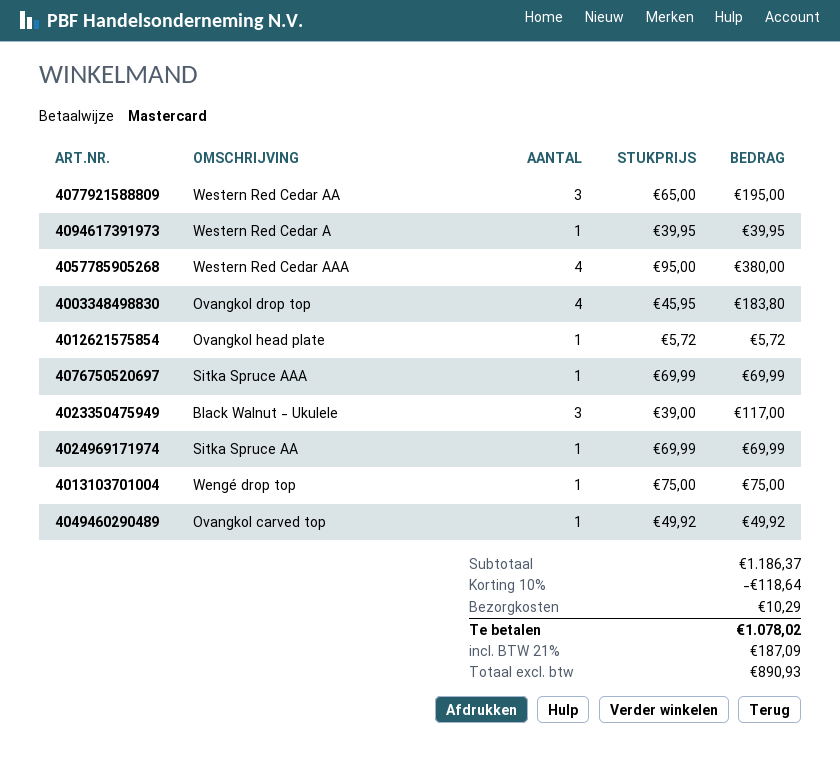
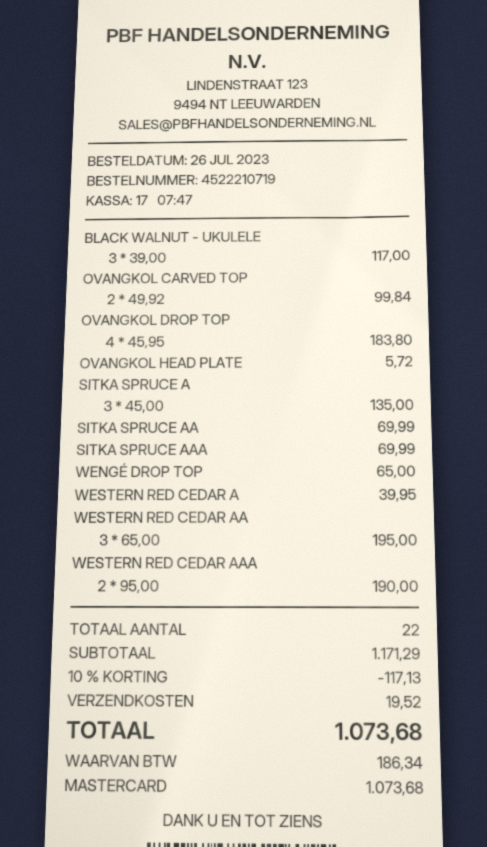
Western Red Cedar AAA: 4 x 95.00 = 380.00 -> 2 x 95.00 = 190.00
Wengé drop top: 1 x 75.00 = 75.00 -> 1 x 65.00 = 65.00
Ovangkol carved top: 1 x 49.92 = 49.92 -> 2 x 49.92 = 99.84
SITKA SPRUCE A: none -> 3 x 45.00 = 135.00
subtotal: 1186.37 -> 1171.29
discount: 10% = 118.64 -> 10% = 117.13
shipping: 10.29 -> 19.52
tax: 187.09 -> 186.34
total: 1078.02 -> 1073.68

